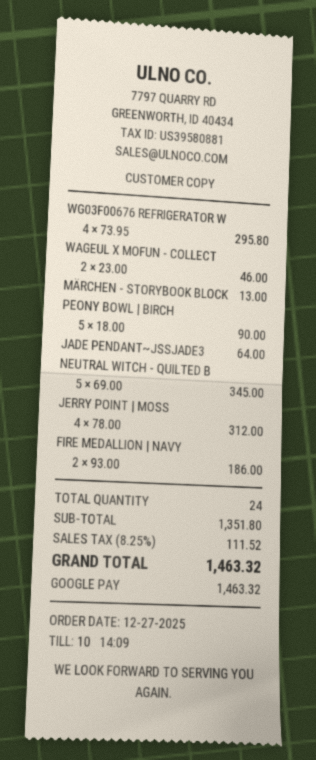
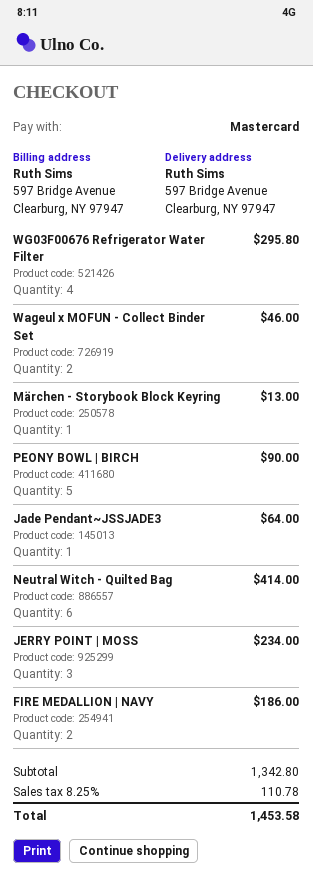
payment method: Google Pay -> Mastercard
NEUTRAL WITCH - QUILTED B: 5 for 345.00 -> 6 for 414.00
JERRY POINT | MOSS: 4 for 312.00 -> 3 for 234.00
subtotal: 1351.80 -> 1342.80
tax: 8.25% = 111.52 -> 8.25% = 110.78
total: 1463.32 -> 1453.58

